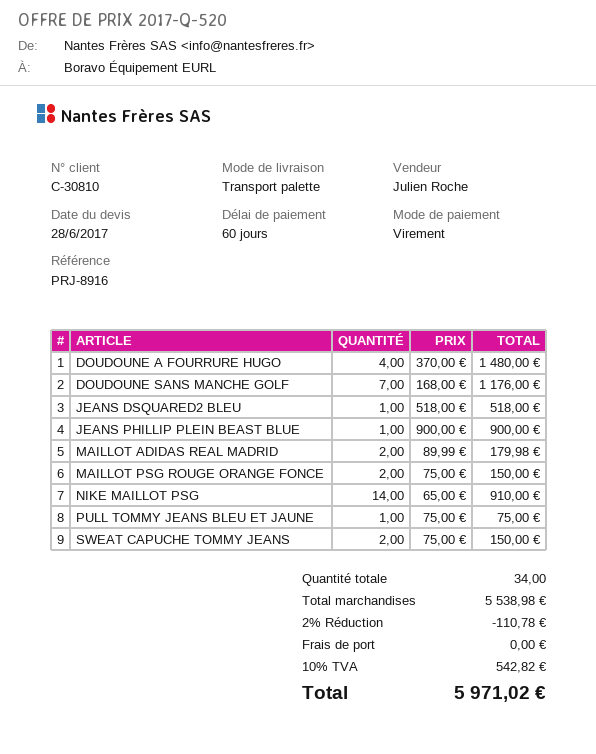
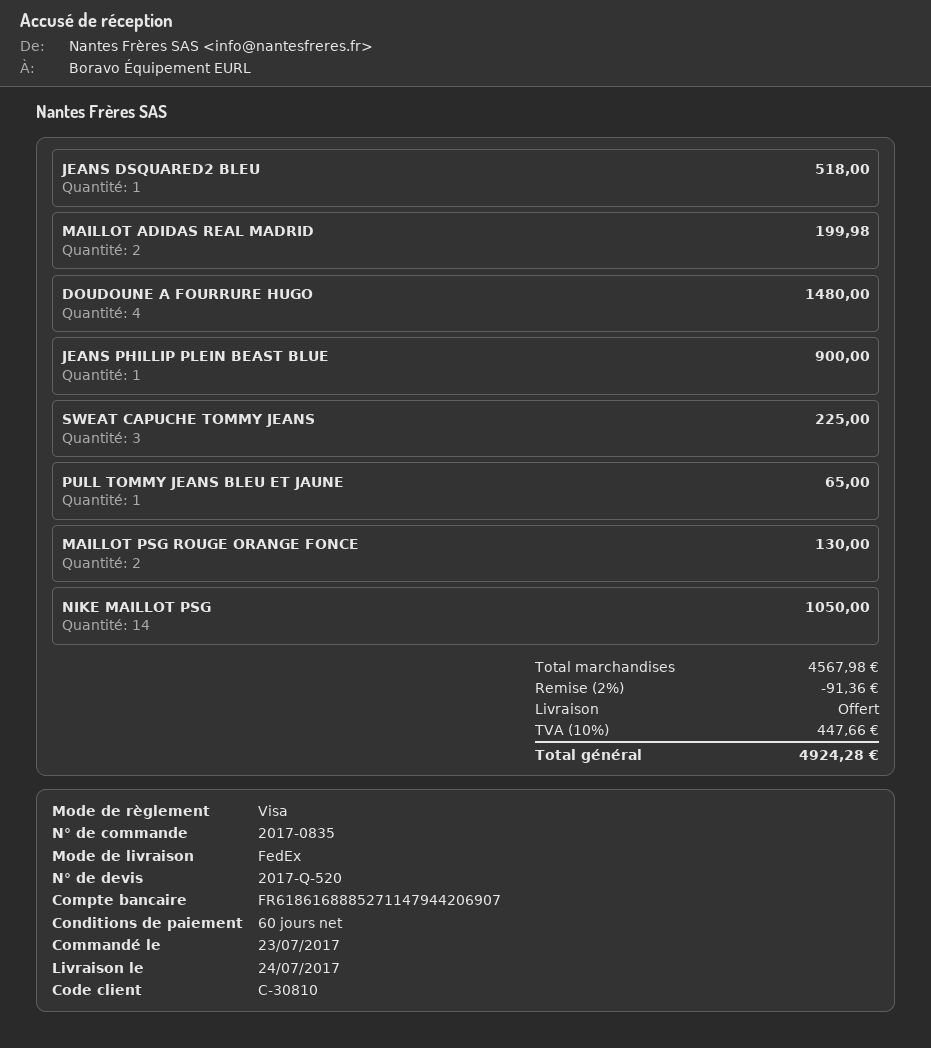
payment method: bank transfer -> Visa
shipping method: pallet freight -> FedEx
DOUDOUNE SANS MANCHE GOLF: 7 for 1176.00 -> none
MAILLOT ADIDAS REAL MADRID: 2 for 179.98 -> 2 for 199.98
MAILLOT PSG ROUGE ORANGE FONCE: 2 for 150.00 -> 2 for 130.00
NIKE MAILLOT PSG: 14 for 910.00 -> 14 for 1050.00
PULL TOMMY JEANS BLEU ET JAUNE: 1 for 75.00 -> 1 for 65.00
SWEAT CAPUCHE TOMMY JEANS: 2 for 150.00 -> 3 for 225.00
subtotal: 5538.98 -> 4567.98
discount: 2% = 110.78 -> 2% = 91.36
tax: 10% = 542.82 -> 10% = 447.66
total: 5971.02 -> 4924.28

